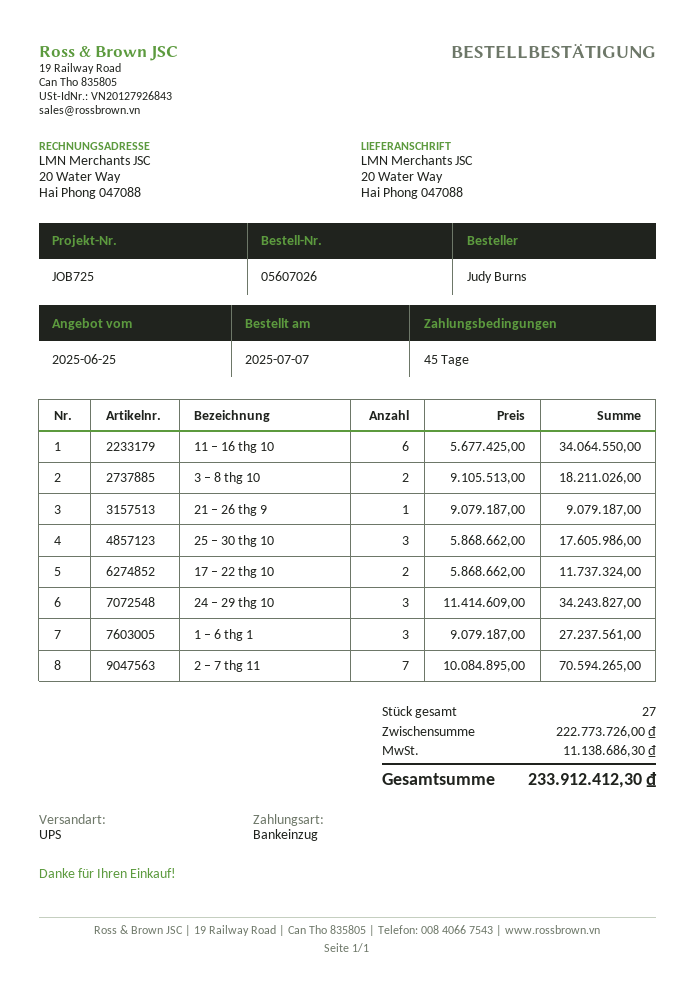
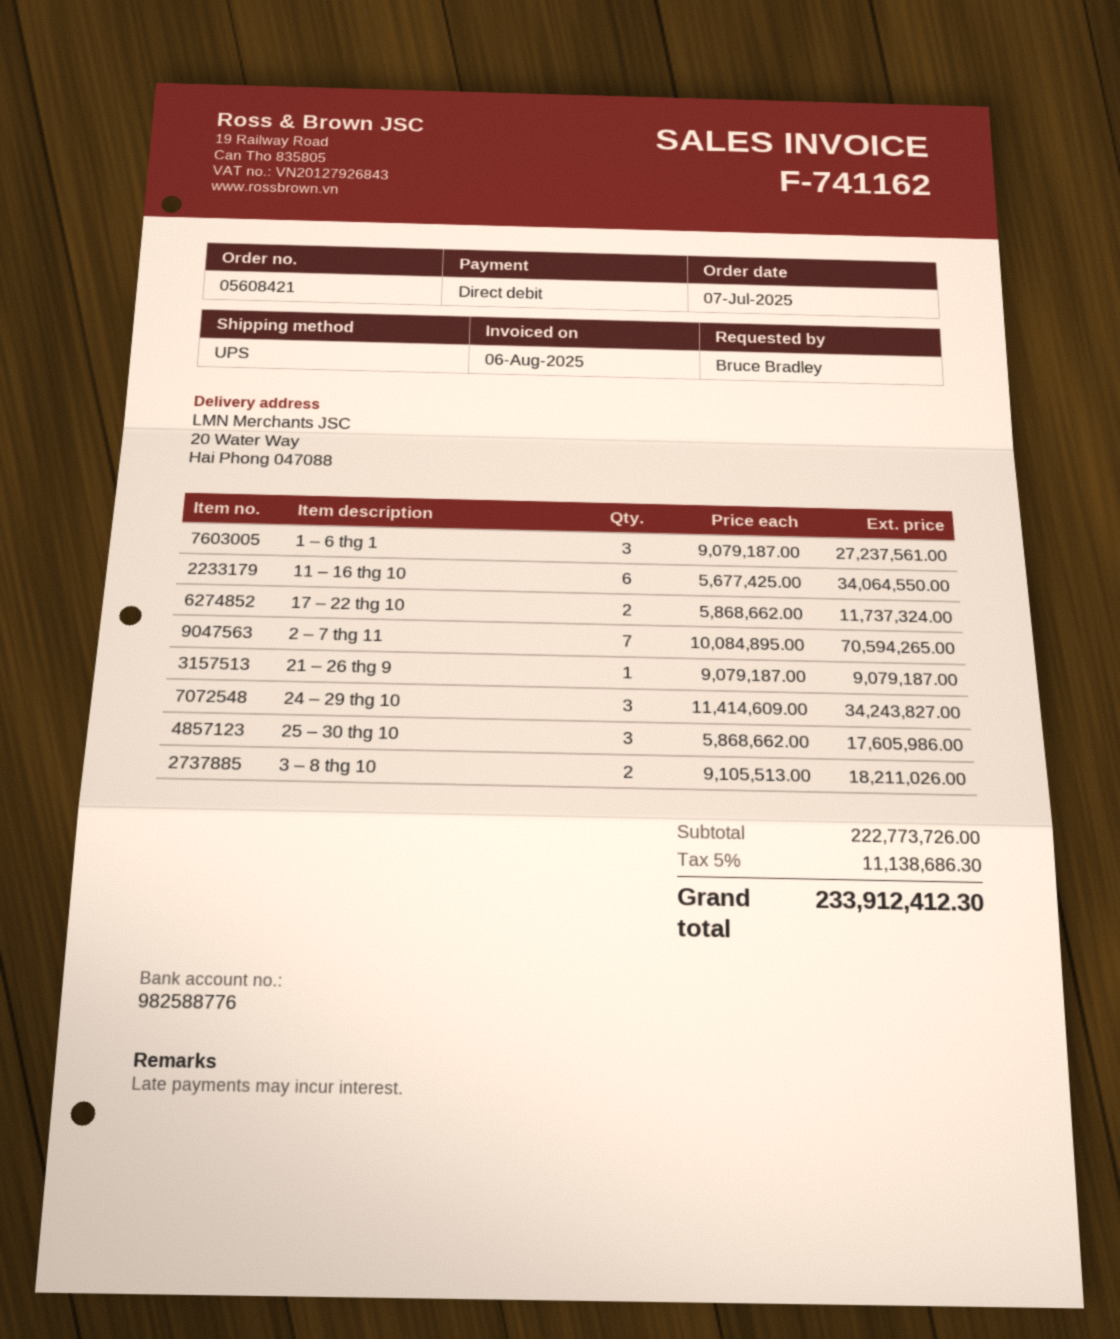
order number: 05607026 -> 05608421
ordered by: Judy Burns -> Bruce Bradley

